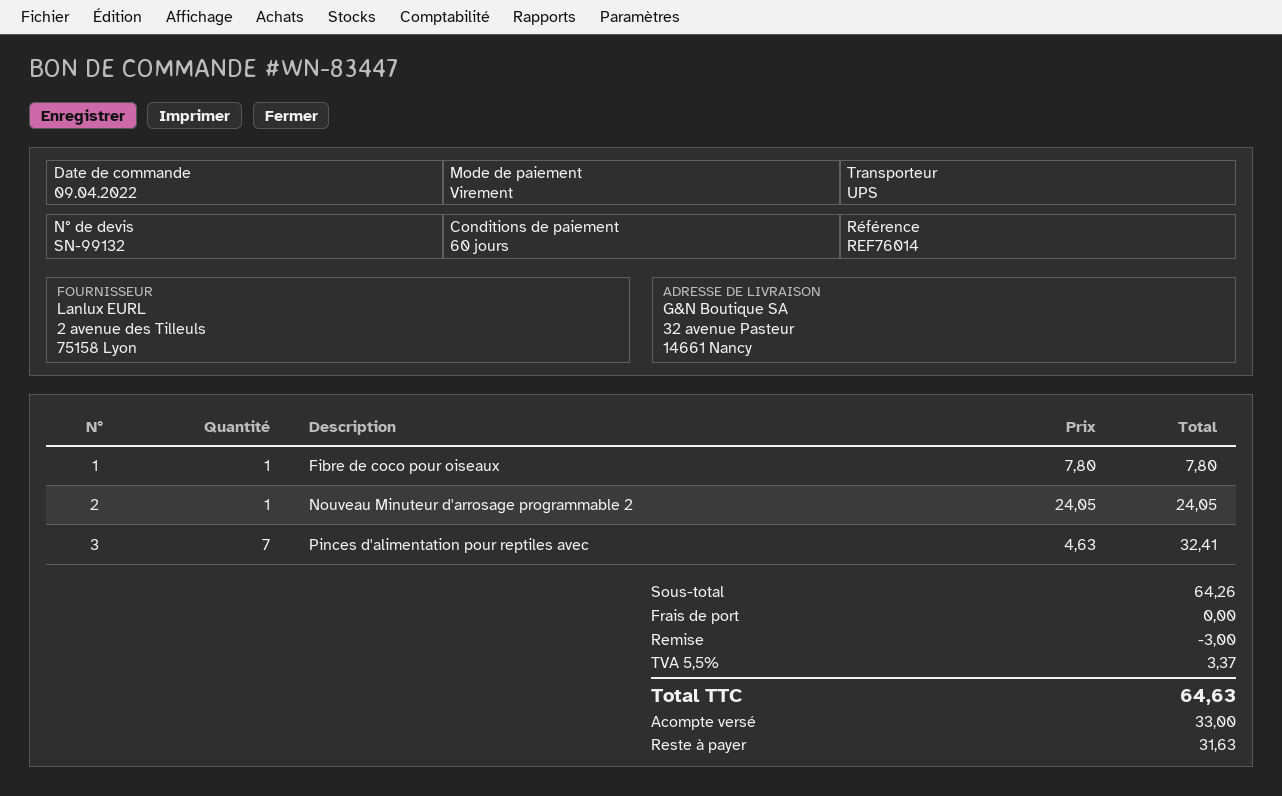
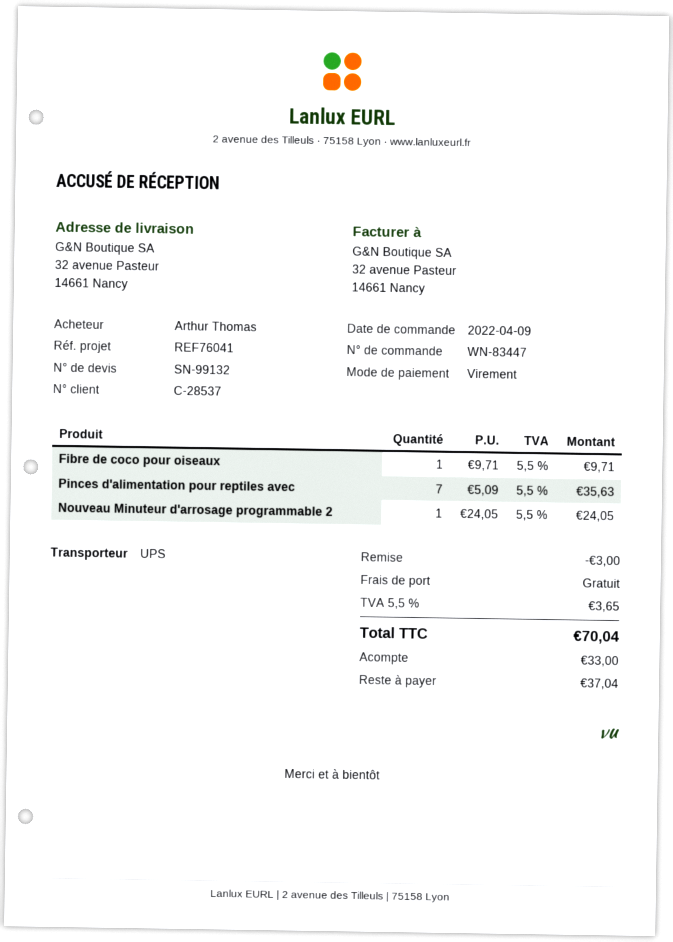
reference: REF76014 -> REF76041
Fibre de coco pour oiseaux: 1 x 7.80 = 7.80 -> 1 x 9.71 = 9.71
Pinces d'alimentation pour reptiles avec: 7 x 4.63 = 32.41 -> 7 x 5.09 = 35.63
tax: 5.5% = 3.37 -> 5.5% = 3.65
total: 64.63 -> 70.04
balance: 31.63 -> 37.04

